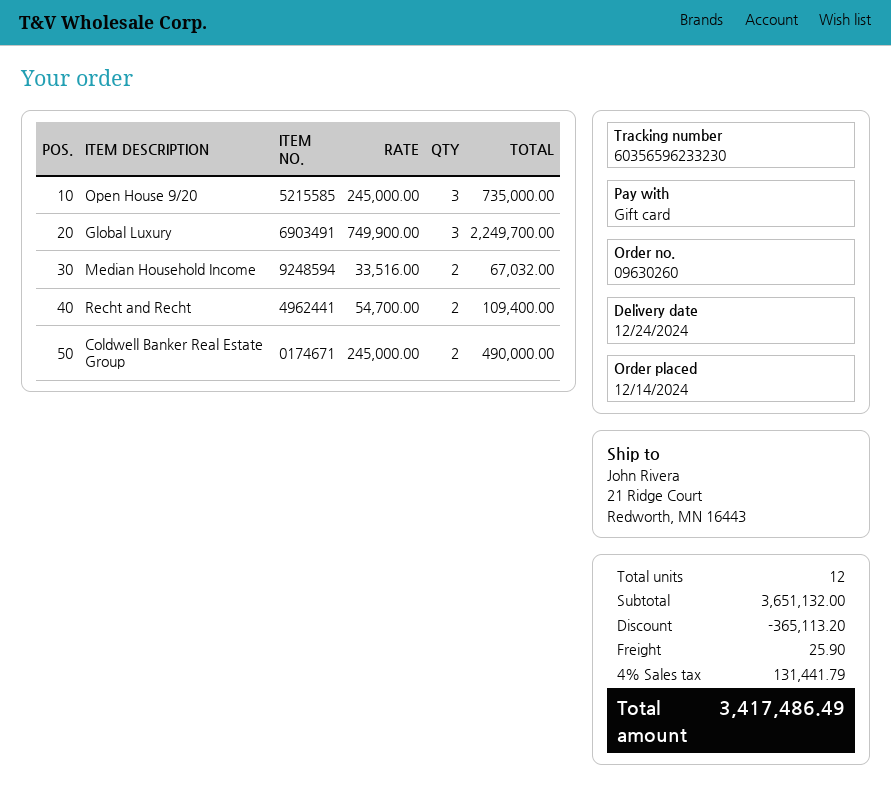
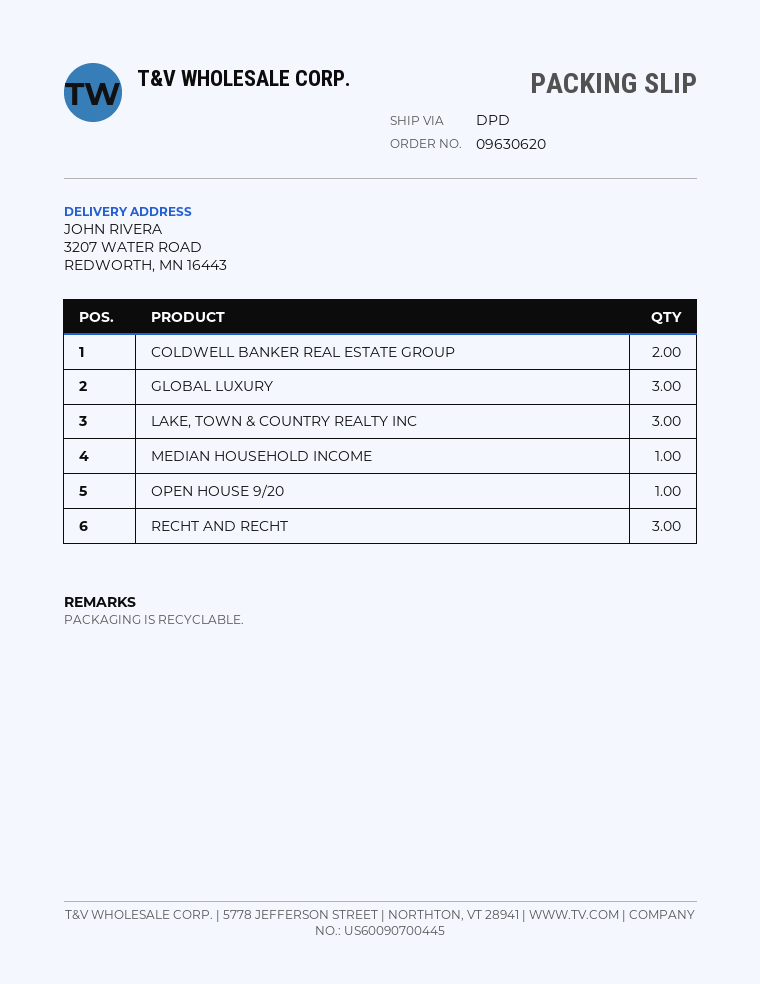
order number: 09630260 -> 09630620
ship to: 21 Ridge Court, Redworth, MN 16443 -> 3207 WATER ROAD, REDWORTH, MN 16443
Open House 9/20: 3 -> 1
Median Household Income: 2 -> 1
Recht and Recht: 2 -> 3
LAKE, TOWN & COUNTRY REALTY INC: none -> 3

